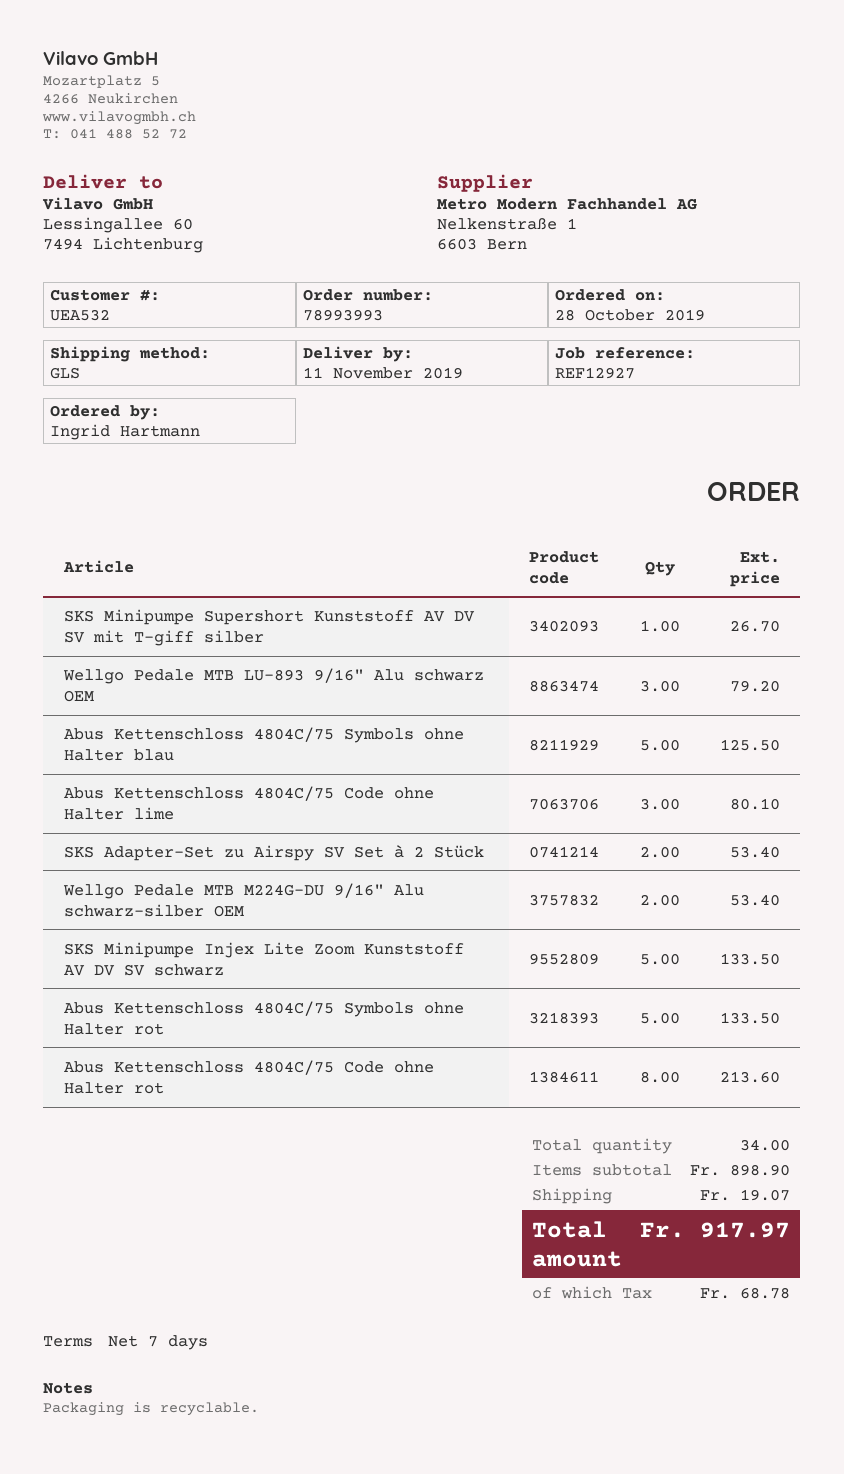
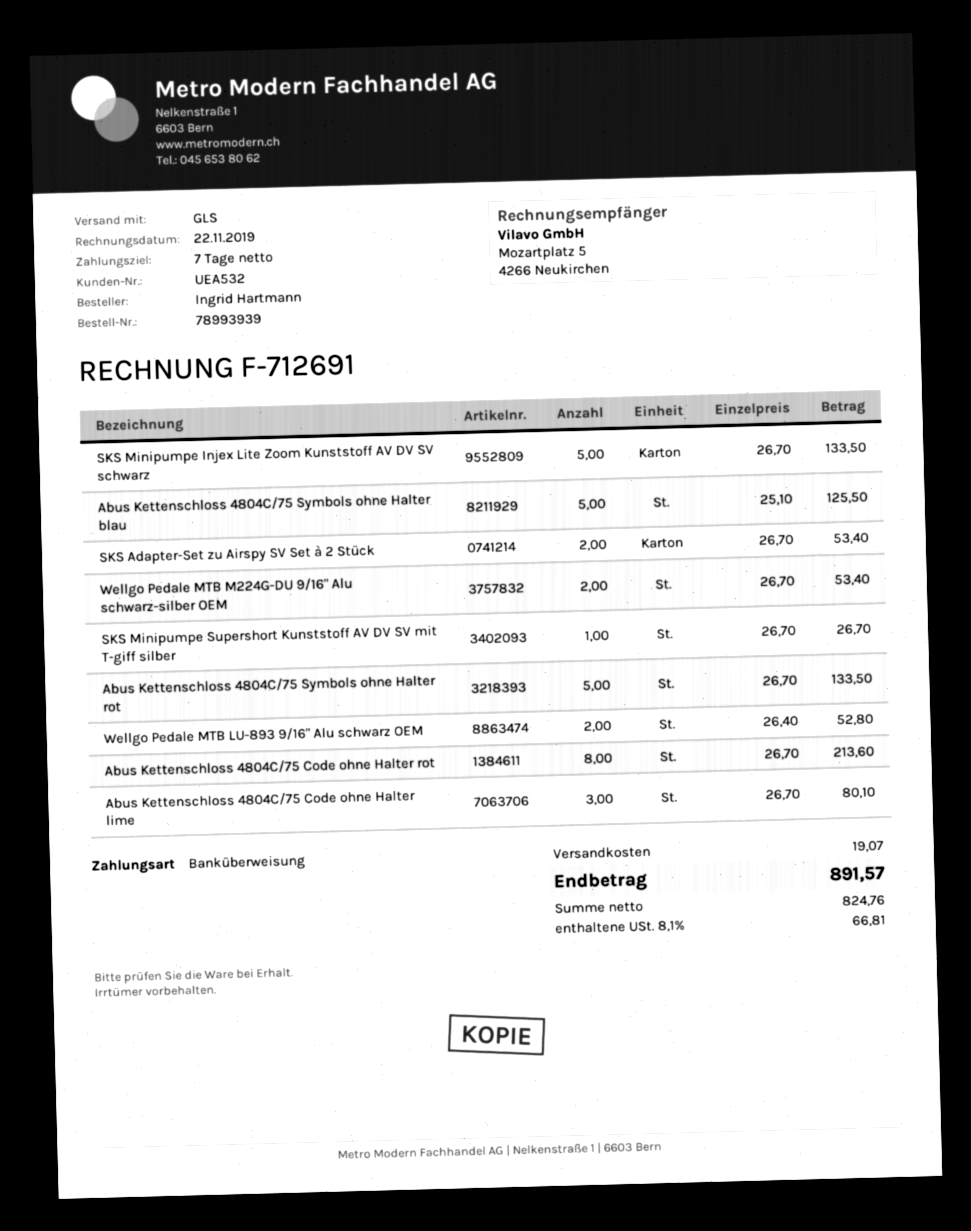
order number: 78993993 -> 78993939
Wellgo Pedale MTB LU-893 9/16" Alu schwarz OEM: 3 for 79.20 -> 2 for 52.80
tax: 68.78 -> 66.81
total: 917.97 -> 891.57

